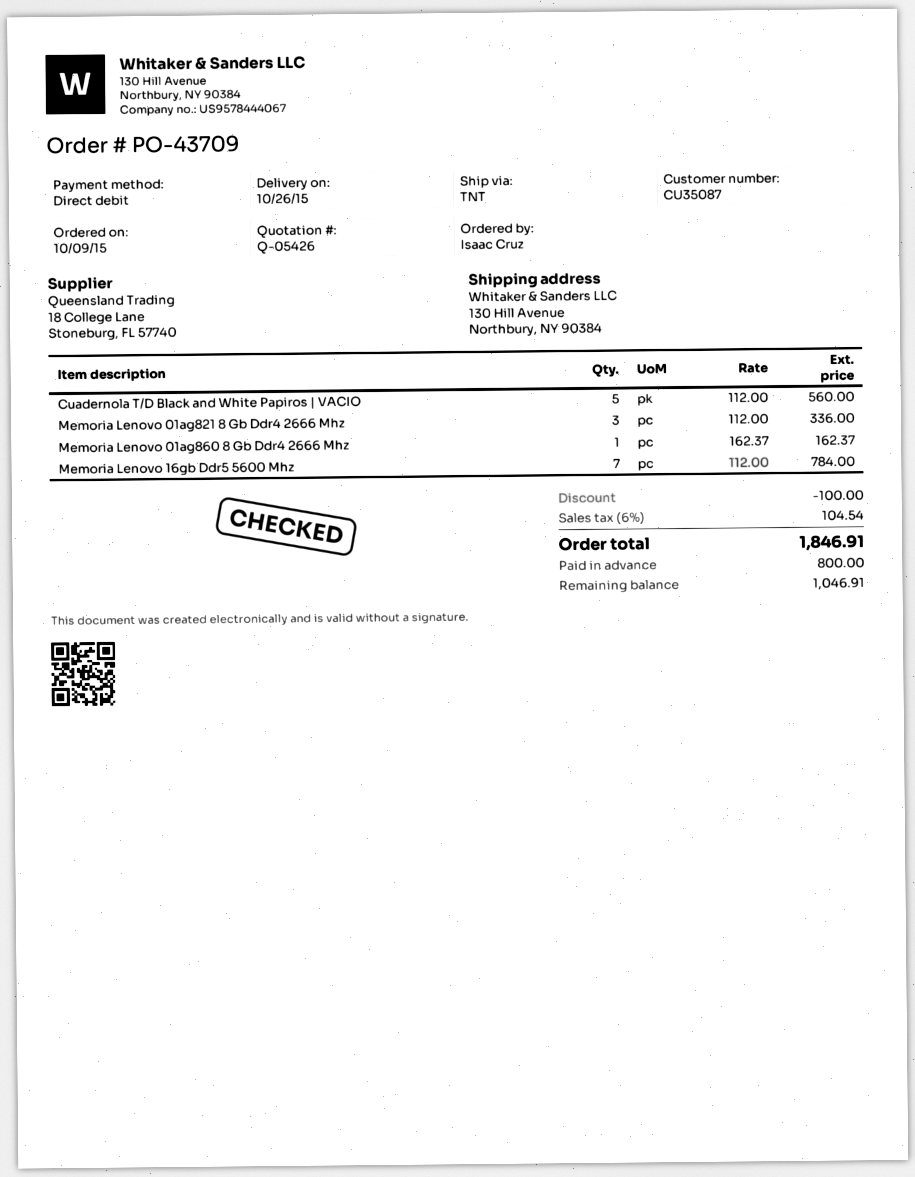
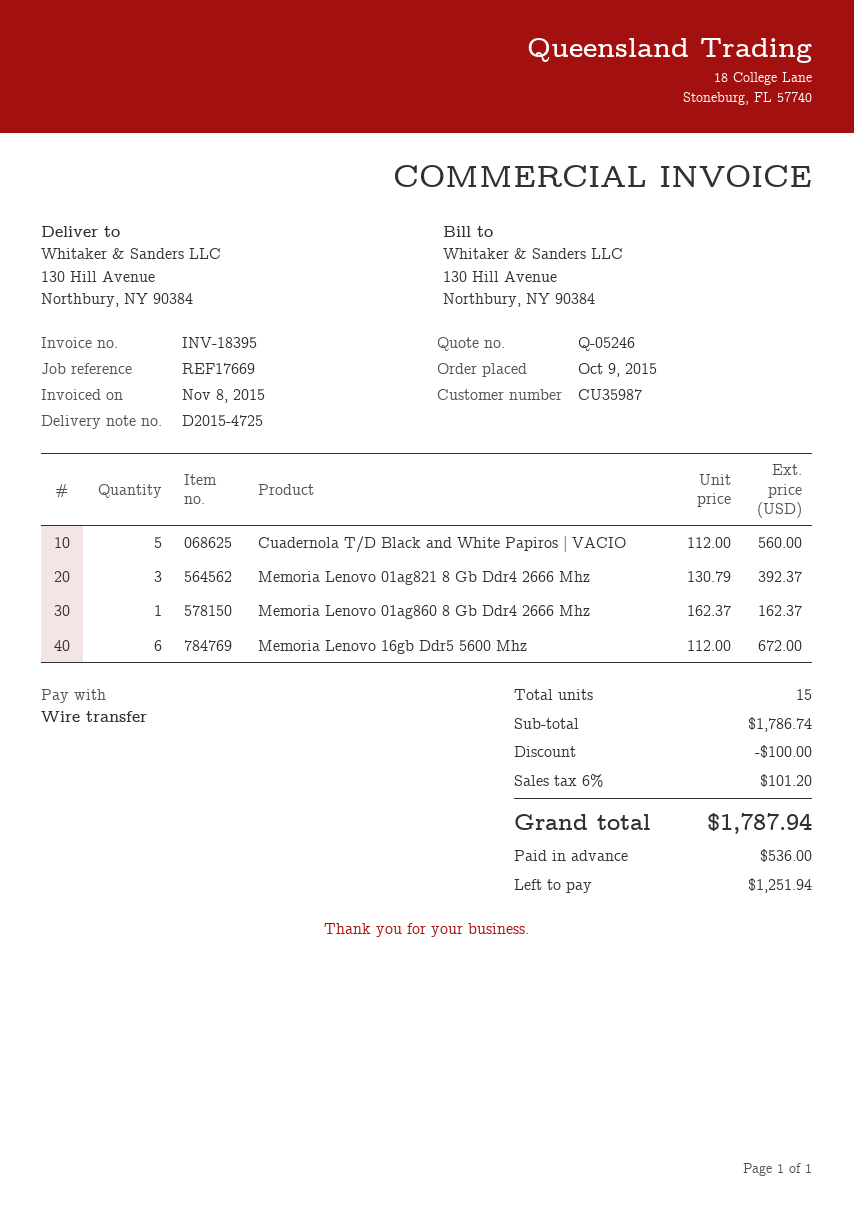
quote number: Q-05426 -> Q-05246
customer number: CU35087 -> CU35987
payment method: direct debit -> bank transfer
Memoria Lenovo 01ag821 8 Gb Ddr4 2666 Mhz: 3 x 112.00 = 336.00 -> 3 x 130.79 = 392.37
Memoria Lenovo 16gb Ddr5 5600 Mhz: 7 x 112.00 = 784.00 -> 6 x 112.00 = 672.00
tax: 6% = 104.54 -> 6% = 101.20
total: 1846.91 -> 1787.94
deposit: 800.00 -> 536.00
balance: 1046.91 -> 1251.94

